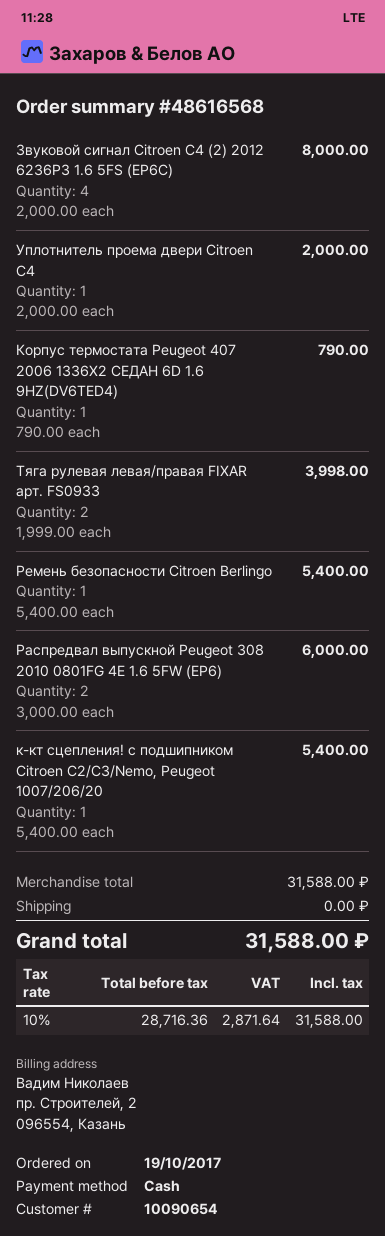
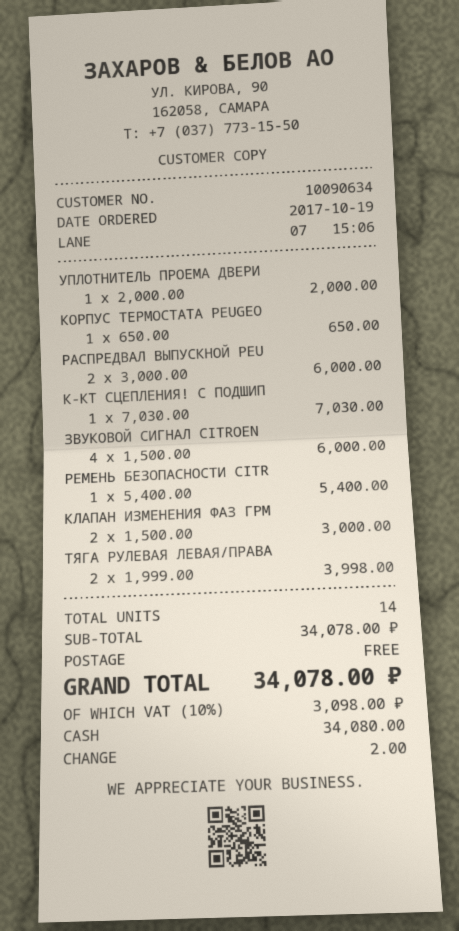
customer number: 10090654 -> 10090634
Звуковой сигнал Citroen C4 (2) 2012 6236P3 1.6 5FS (EP6C): 4 x 2000.00 = 8000.00 -> 4 x 1500.00 = 6000.00
Корпус термостата Peugeot 407 2006 1336X2 СЕДАН 6D 1.6 9HZ(DV6TED4): 1 x 790.00 = 790.00 -> 1 x 650.00 = 650.00
к-кт сцепления! с подшипником Citroen C2/C3/Nemo, Peugeot 1007/206/20: 1 x 5400.00 = 5400.00 -> 1 x 7030.00 = 7030.00
КЛАПАН ИЗМЕНЕНИЯ ФАЗ ГРМ: none -> 2 x 1500.00 = 3000.00
subtotal: 31588.00 -> 34078.00
tax: 10% = 2871.64 -> 10% = 3098.00
total: 31588.00 -> 34078.00

